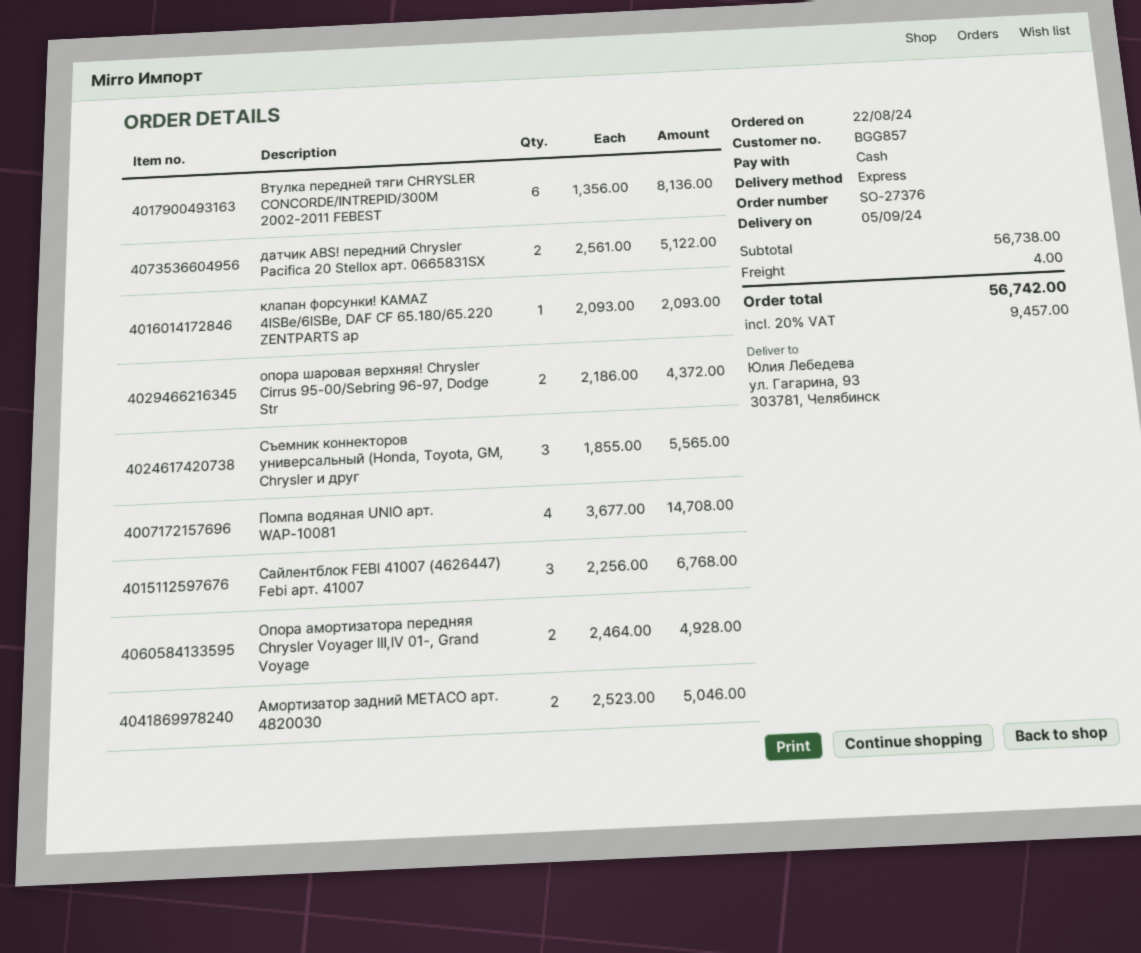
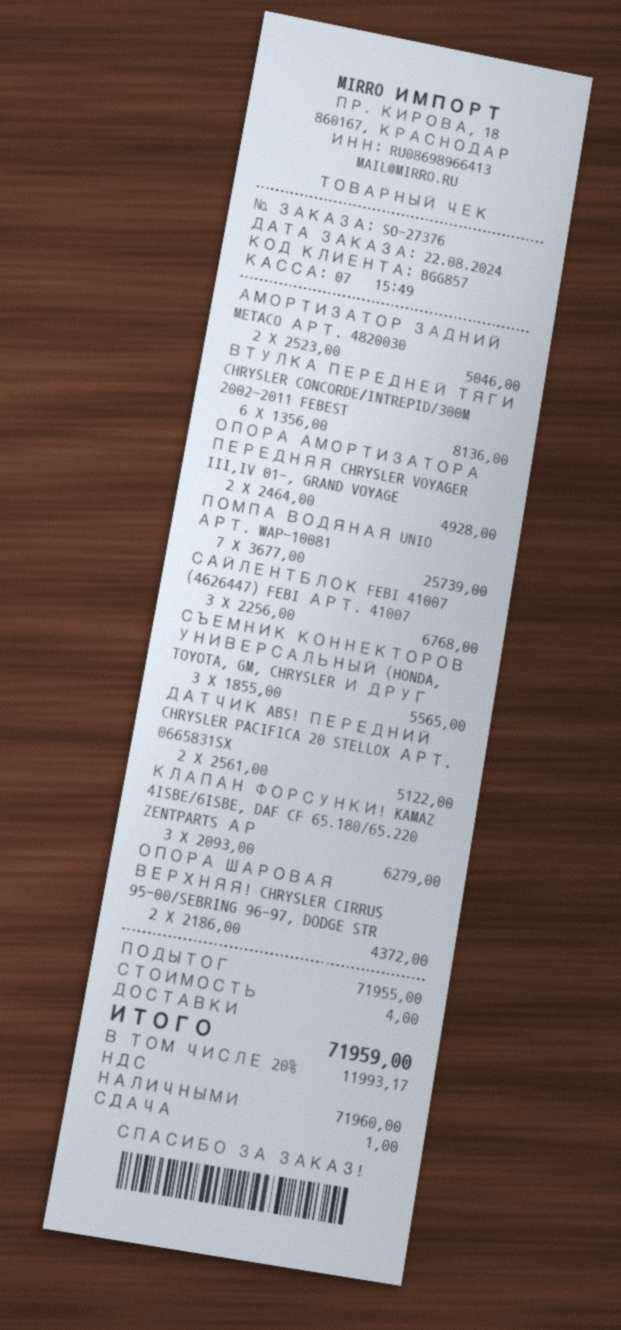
клапан форсунки! KAMAZ 4ISBe/6ISBe, DAF CF 65.180/65.220 ZENTPARTS ар: 1 x 2093.00 = 2093.00 -> 3 x 2093.00 = 6279.00
Помпа водяная UNIO арт. WAP-10081: 4 x 3677.00 = 14708.00 -> 7 x 3677.00 = 25739.00
subtotal: 56738.00 -> 71955.00
tax: 20% = 9457.00 -> 20% = 11993.17
total: 56742.00 -> 71959.00

